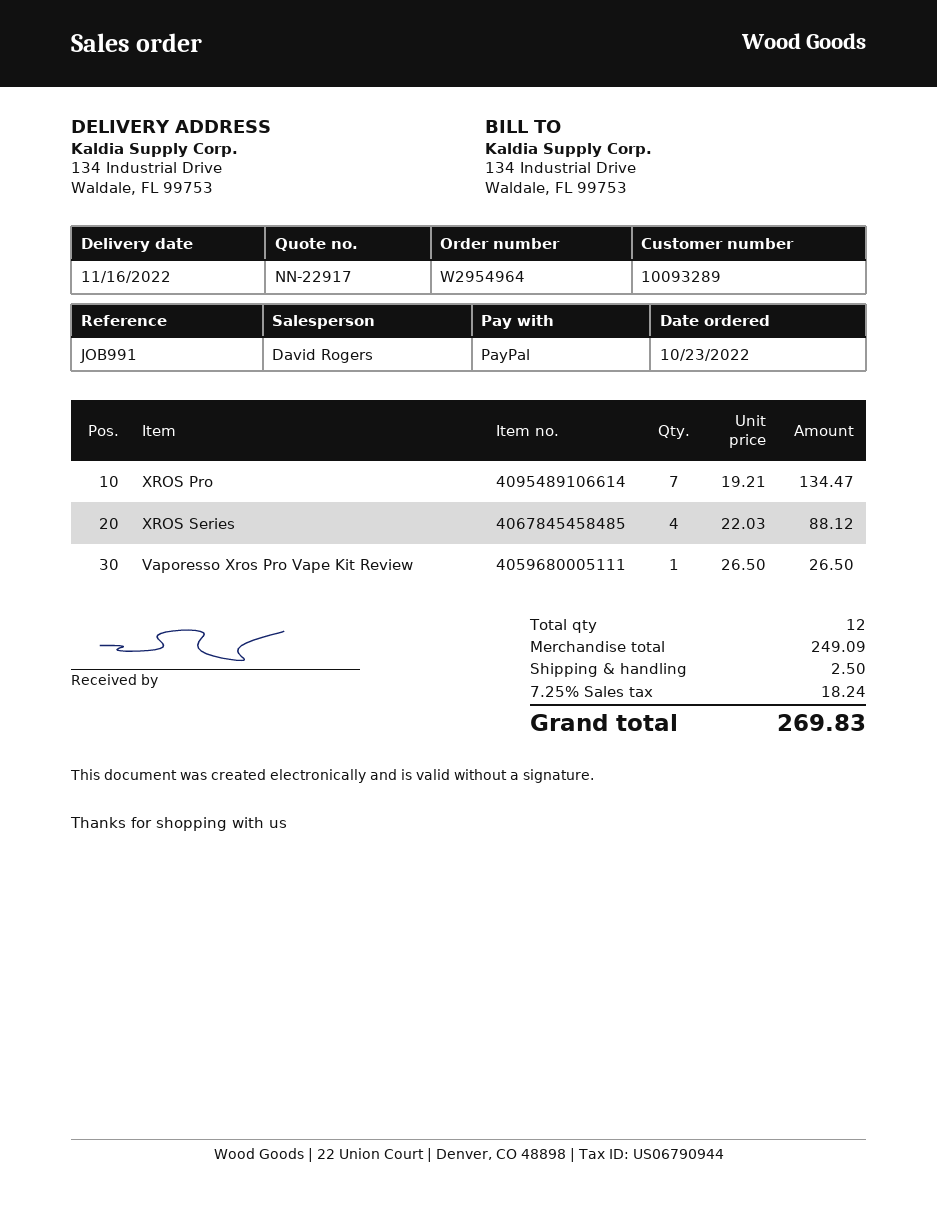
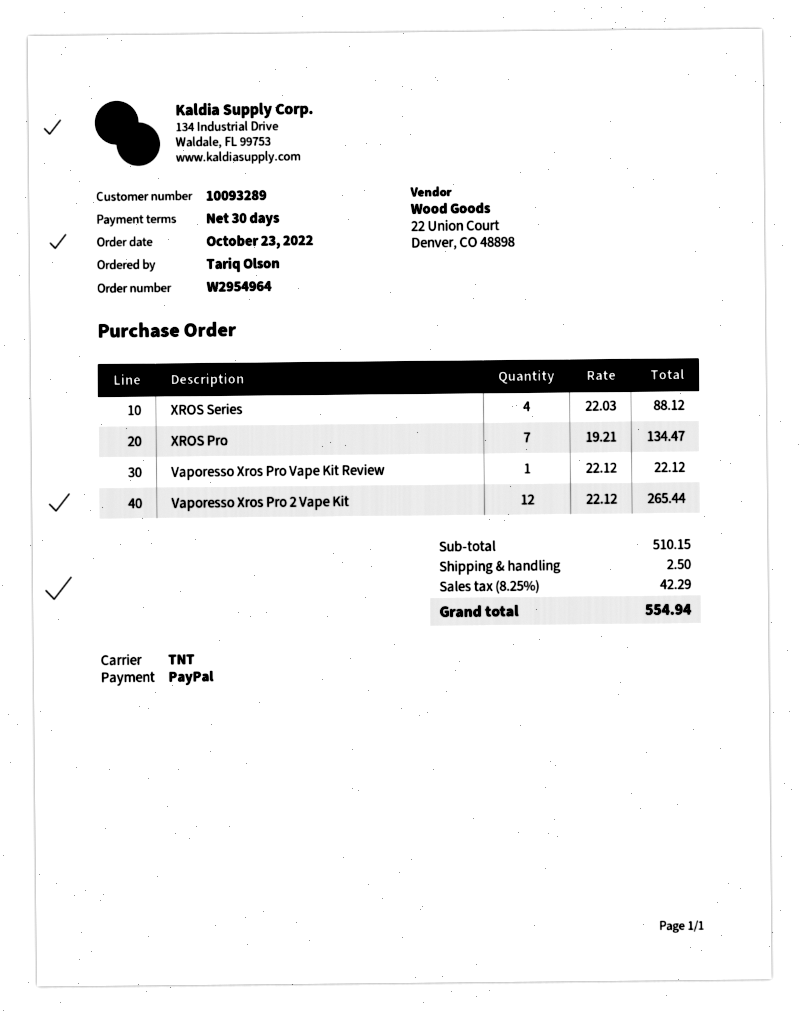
Vaporesso Xros Pro Vape Kit Review: 1 x 26.50 = 26.50 -> 1 x 22.12 = 22.12
Vaporesso Xros Pro 2 Vape Kit: none -> 12 x 22.12 = 265.44
subtotal: 249.09 -> 510.15
tax: 7.25% = 18.24 -> 8.25% = 42.29
total: 269.83 -> 554.94

